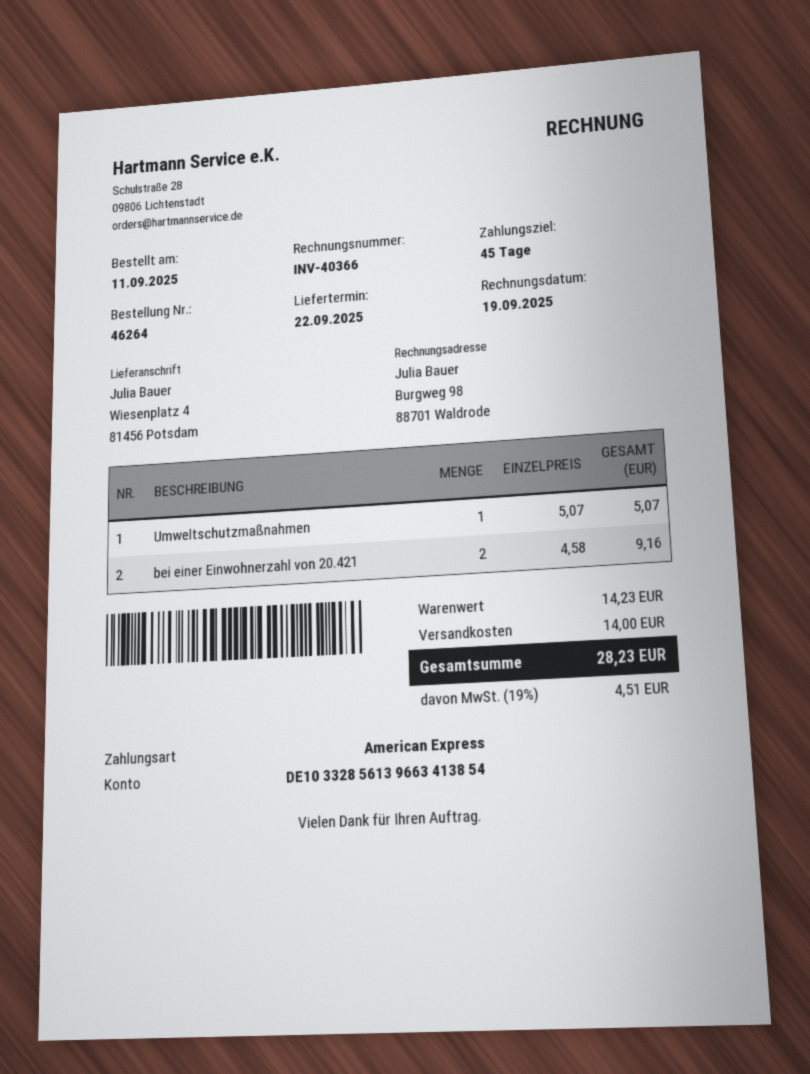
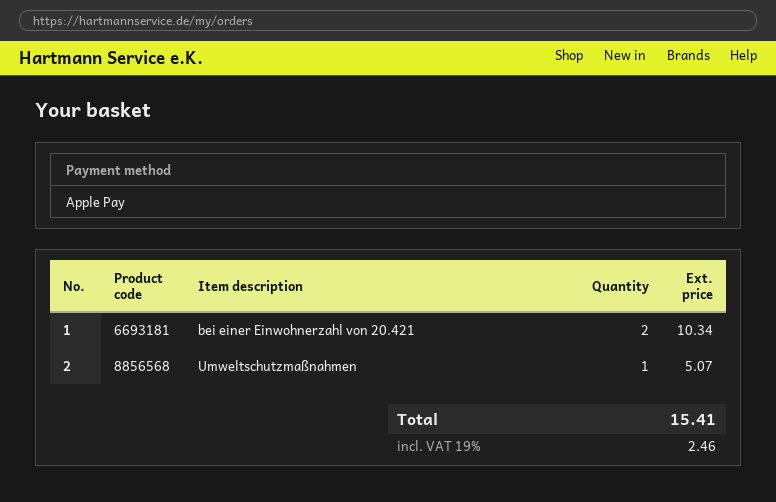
payment method: American Express -> Apple Pay
bei einer Einwohnerzahl von 20.421: 2 for 9.16 -> 2 for 10.34
shipping: 14.00 -> none
tax: 19% = 4.51 -> 19% = 2.46
total: 28.23 -> 15.41

